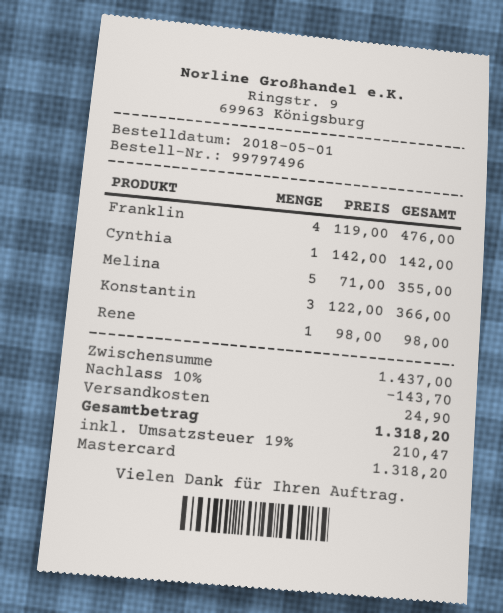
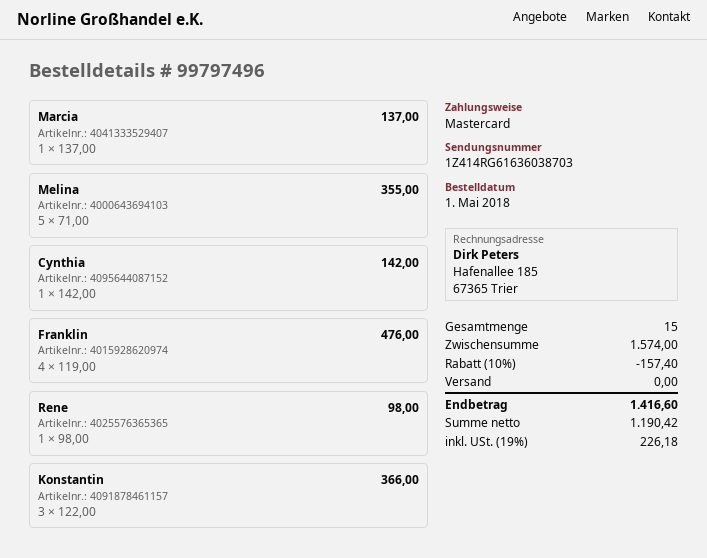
Marcia: none -> 1 x 137.00 = 137.00
subtotal: 1437.00 -> 1574.00
discount: 10% = 143.70 -> 10% = 157.40
shipping: 24.90 -> 0.00
tax: 19% = 210.47 -> 19% = 226.18
total: 1318.20 -> 1416.60

